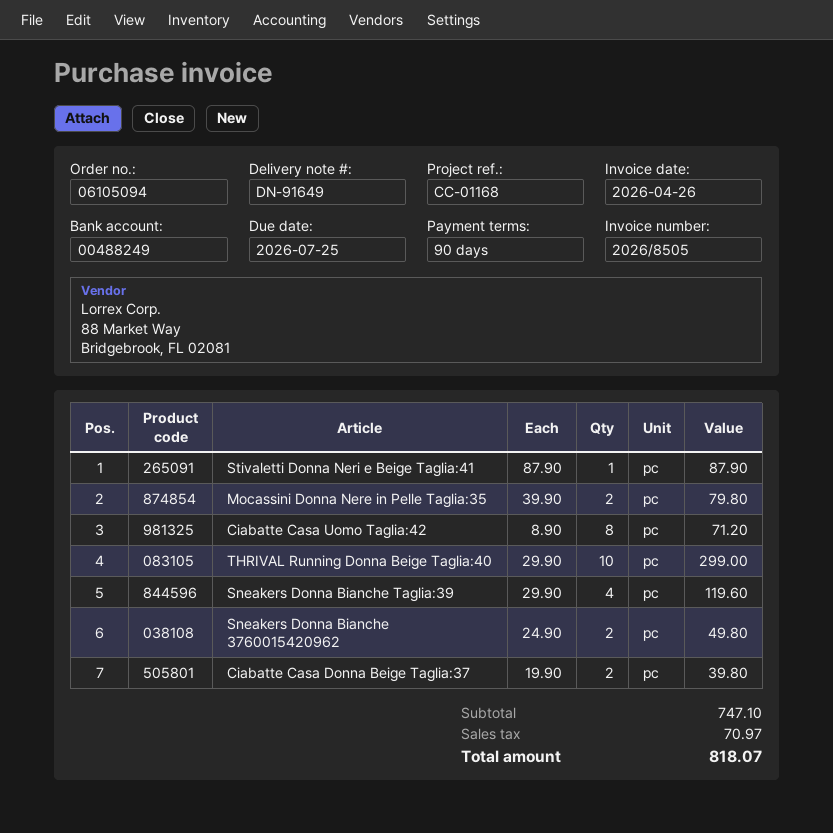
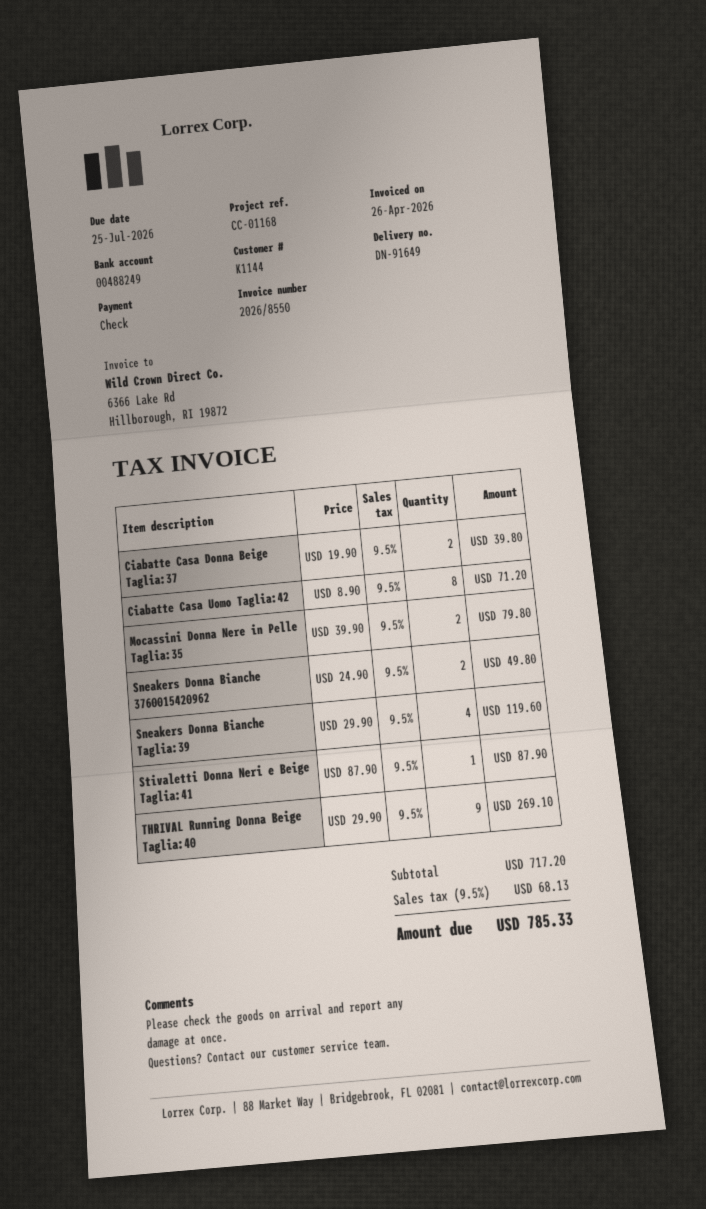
invoice number: 2026/8505 -> 2026/8550
THRIVAL Running Donna Beige Taglia:40: 10 x 29.90 = 299.00 -> 9 x 29.90 = 269.10
subtotal: 747.10 -> 717.20
tax: 70.97 -> 68.13
total: 818.07 -> 785.33

